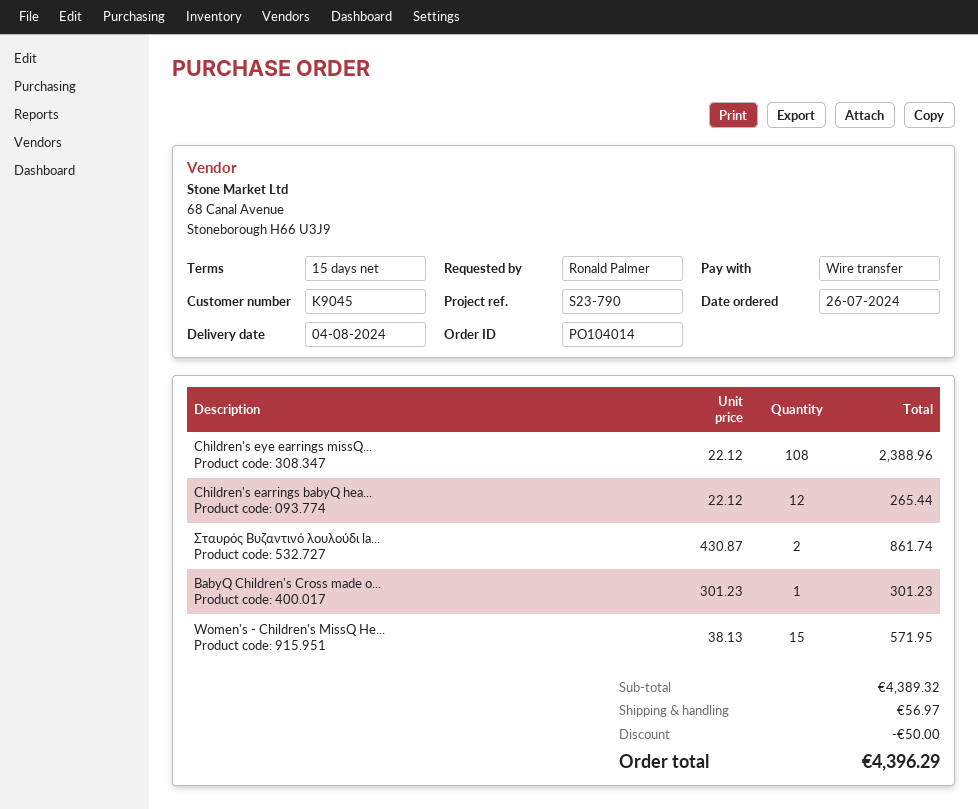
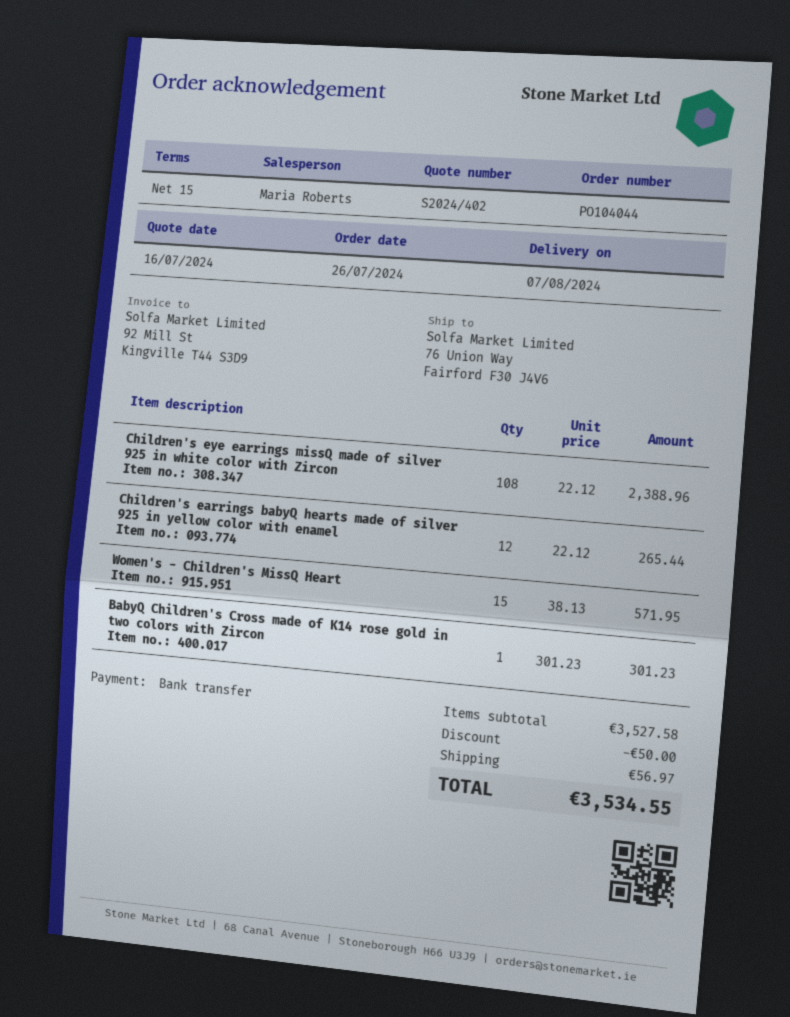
order number: PO104014 -> PO104044
delivery date: 2024-08-04 -> 2024-08-07
Σταυρός Βυζαντινό λουλούδι la...: 2 x 430.87 = 861.74 -> none
subtotal: 4389.32 -> 3527.58
total: 4396.29 -> 3534.55

